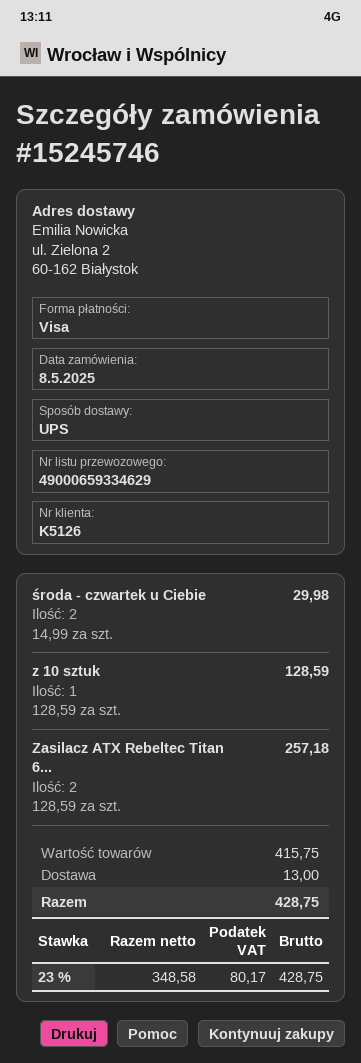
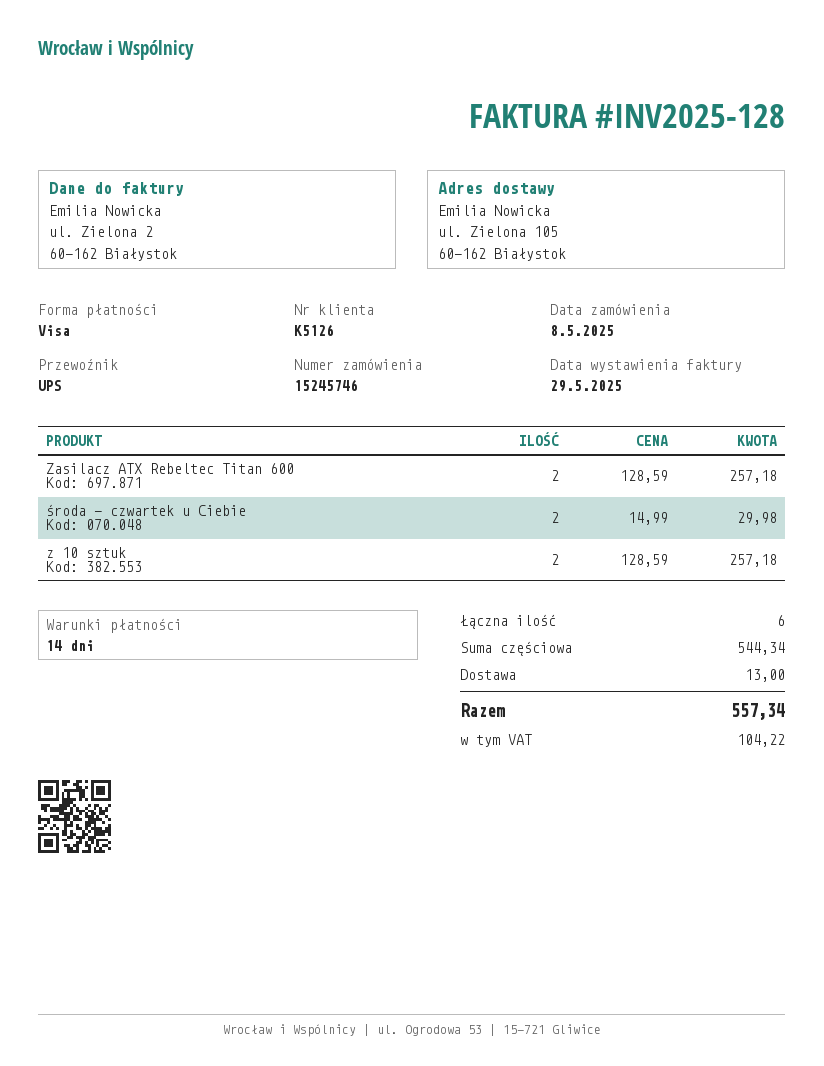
ship to: ul. Zielona 2, 60-162 Białystok -> ul. Zielona 105, 60-162 Białystok
z 10 sztuk: 1 x 128.59 = 128.59 -> 2 x 128.59 = 257.18
subtotal: 415.75 -> 544.34
tax: 80.17 -> 104.22
total: 428.75 -> 557.34

